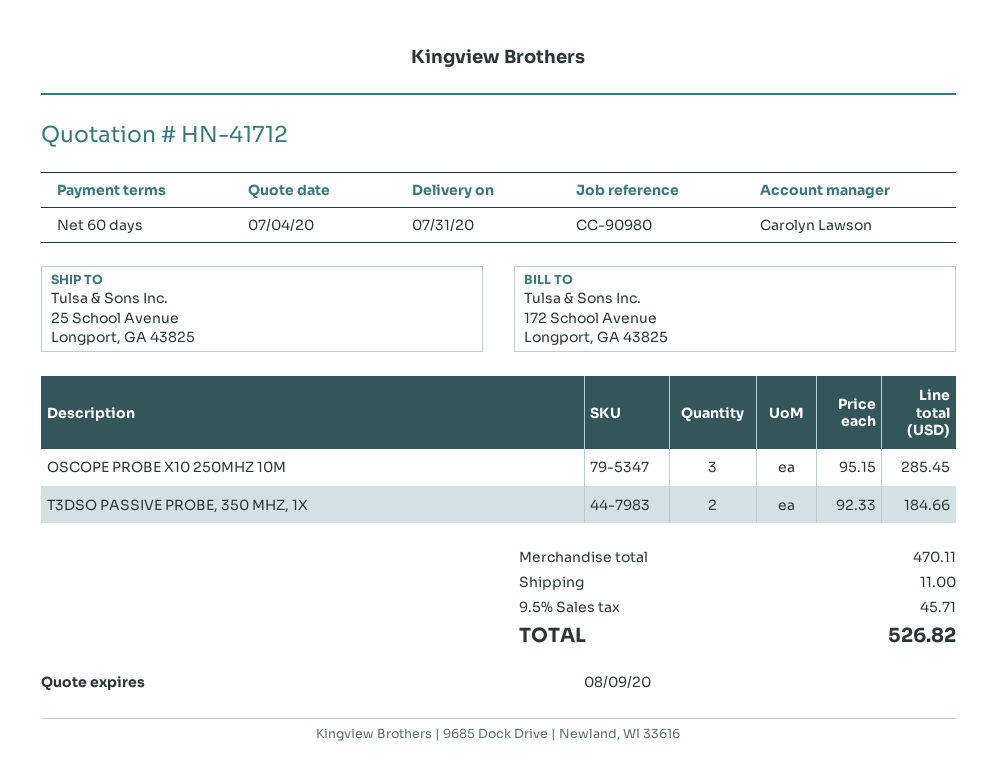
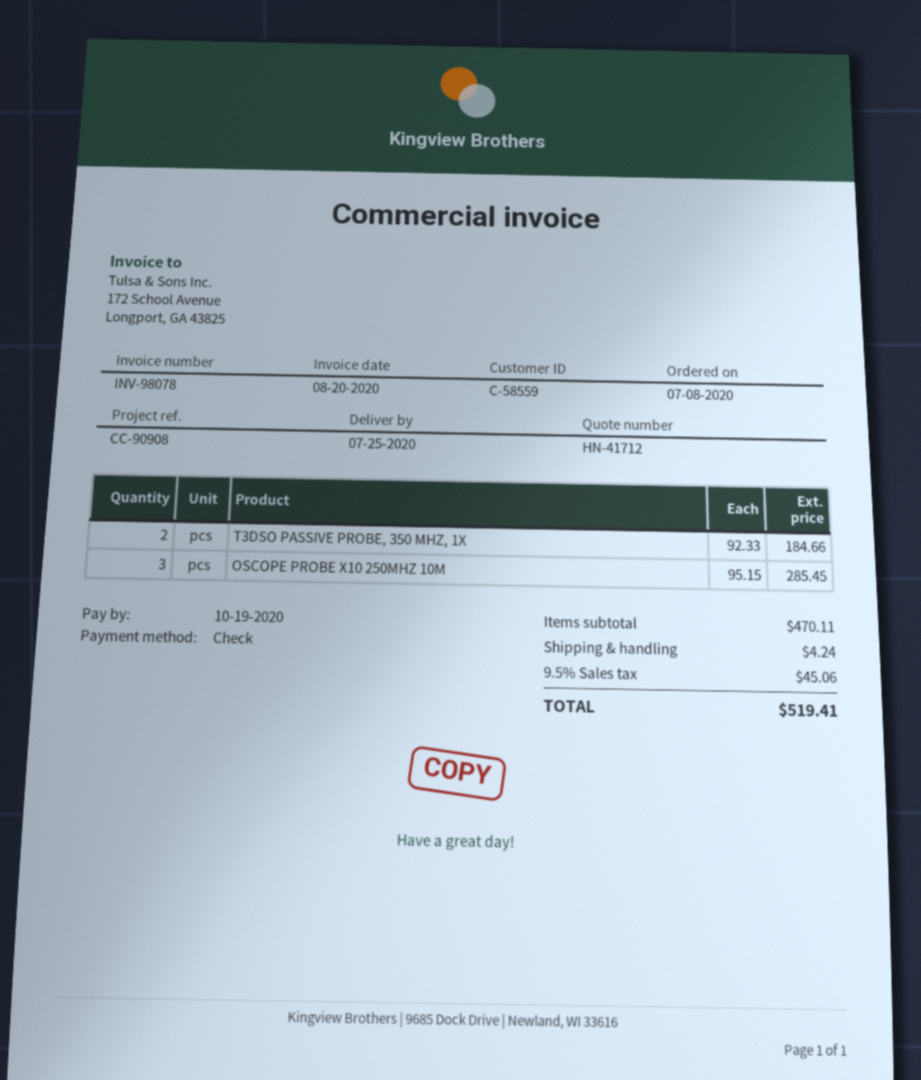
delivery date: 2020-07-31 -> 2020-07-25
reference: CC-90980 -> CC-90908
shipping: 11.00 -> 4.24
tax: 9.5% = 45.71 -> 9.5% = 45.06
total: 526.82 -> 519.41

